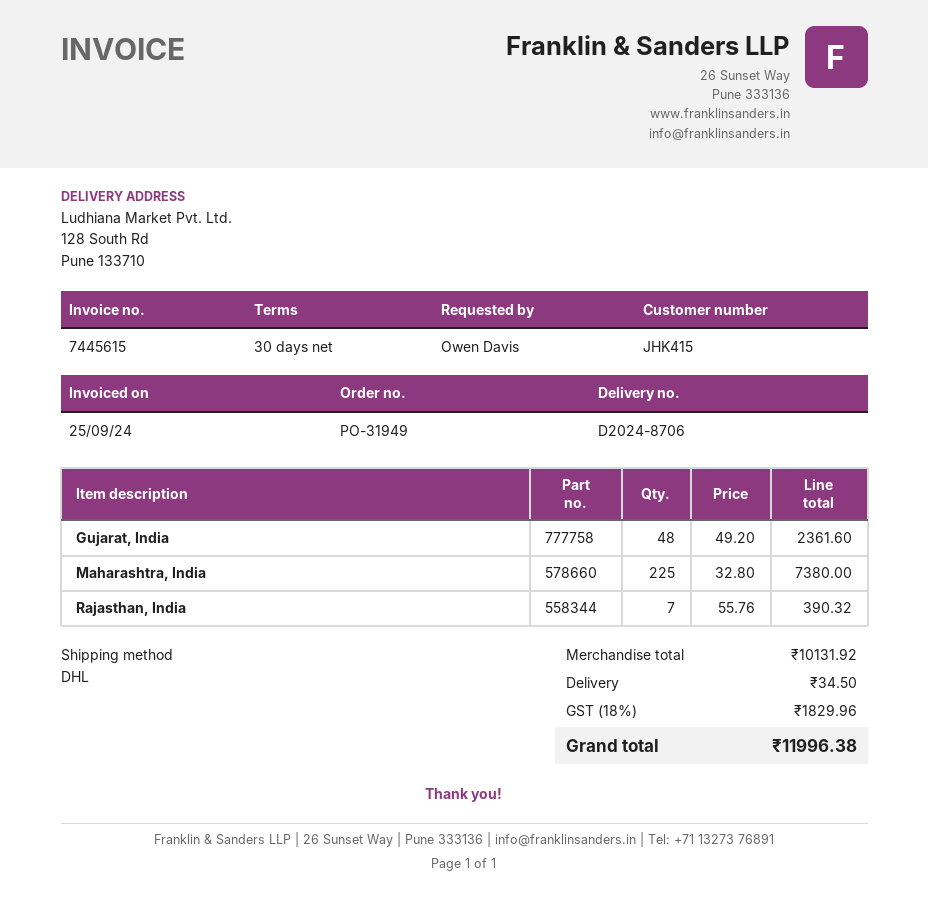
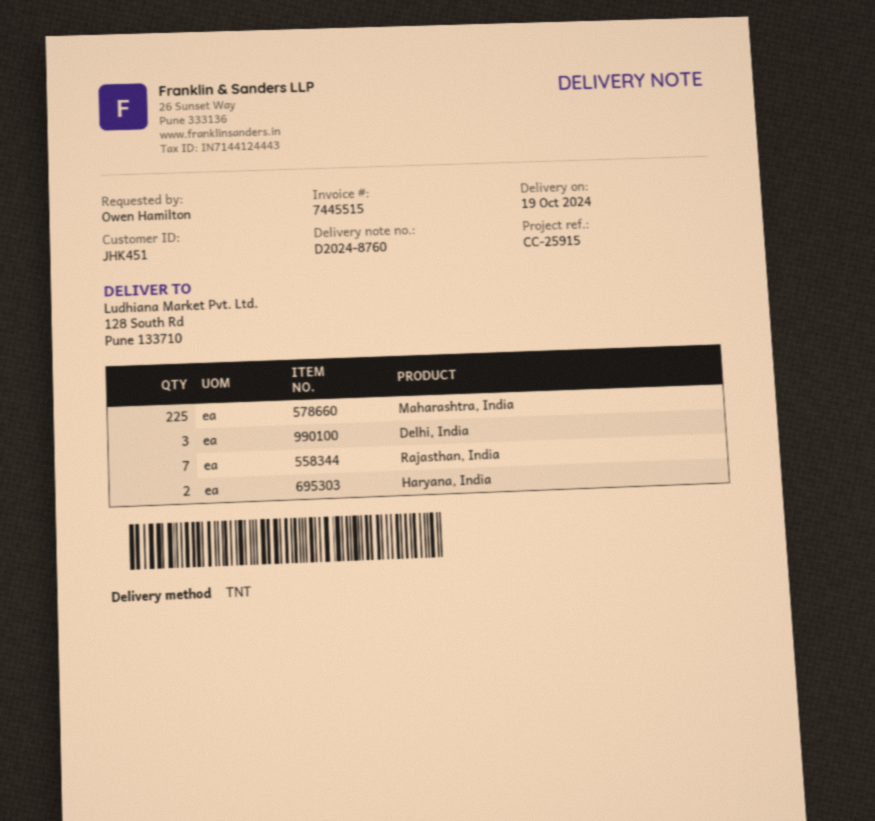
delivery note number: D2024-8706 -> D2024-8760
invoice number: 7445615 -> 7445515
customer number: JHK415 -> JHK451
ordered by: Owen Davis -> Owen Hamilton
shipping method: DHL -> TNT
Gujarat, India: 48 -> none
Delhi, India: none -> 3
Haryana, India: none -> 2

